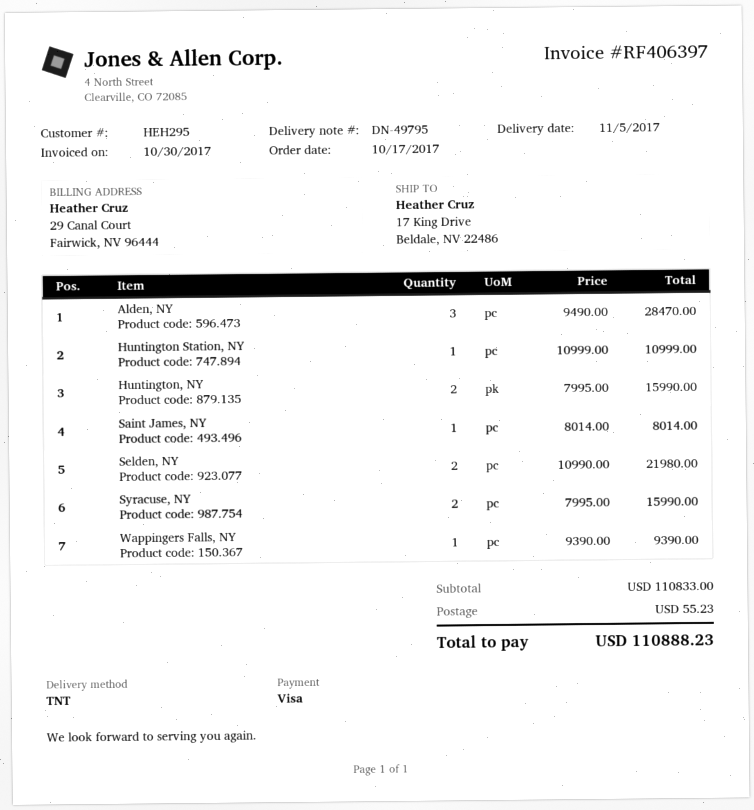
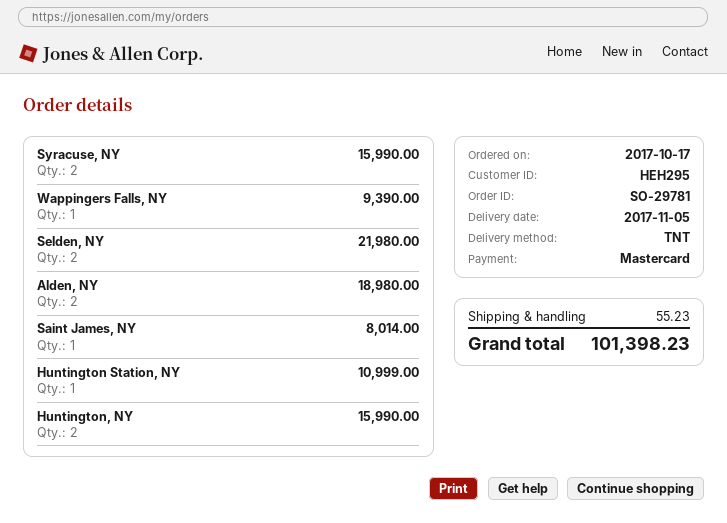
payment method: Visa -> Mastercard
Alden, NY: 3 for 28470.00 -> 2 for 18980.00
total: 110888.23 -> 101398.23

